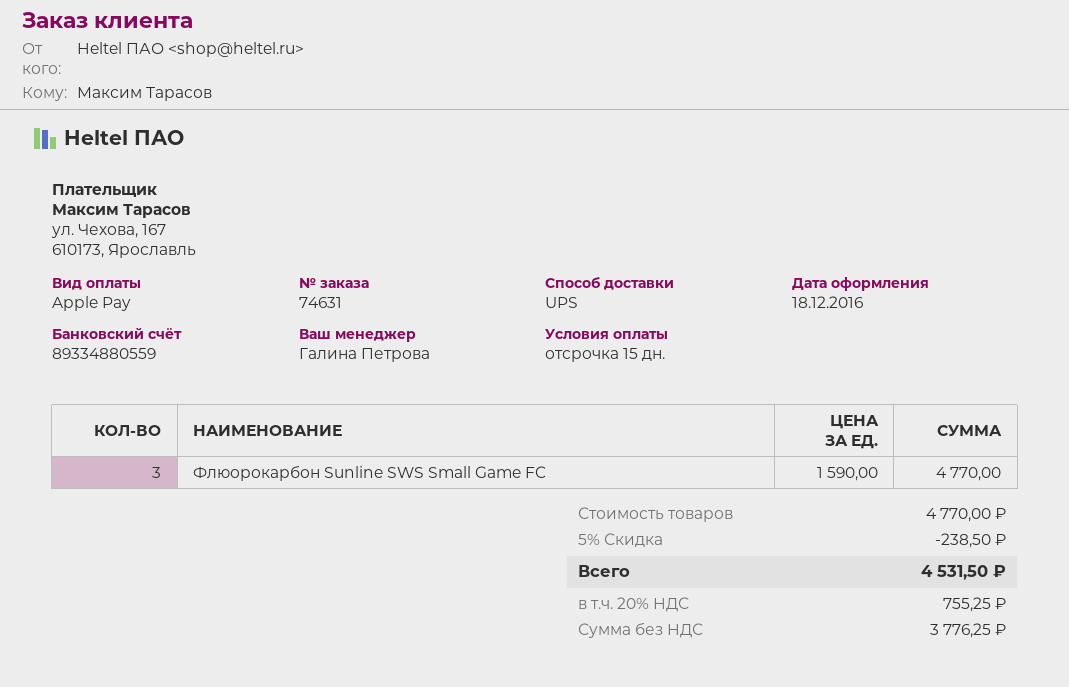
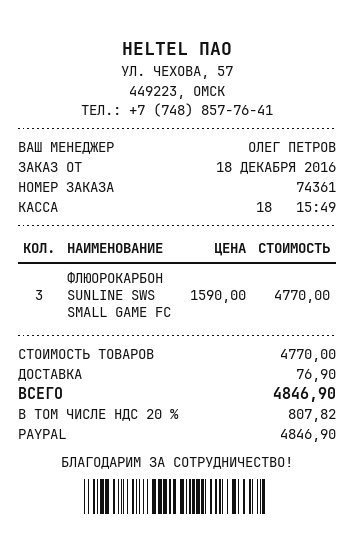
order number: 74631 -> 74361
sales rep: Галина Петрова -> ОЛЕГ ПЕТРОВ
payment method: Apple Pay -> PayPal
discount: 5% = 238.50 -> none
shipping: none -> 76.90
tax: 20% = 755.25 -> 20% = 807.82
total: 4531.50 -> 4846.90

